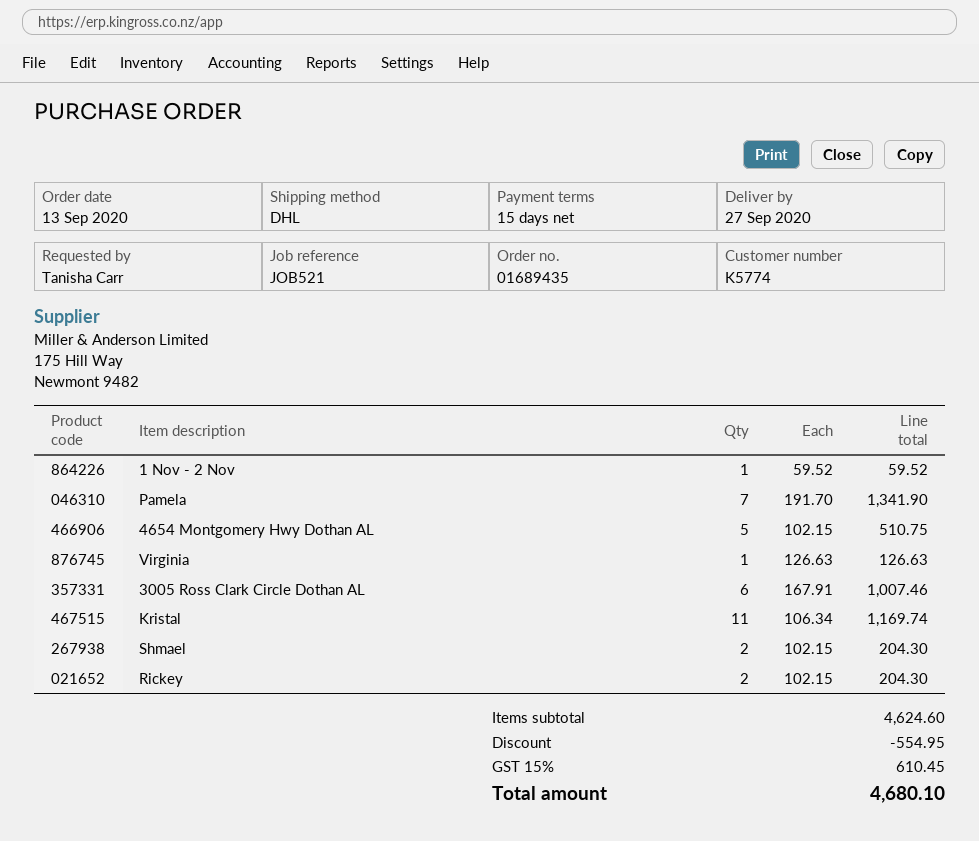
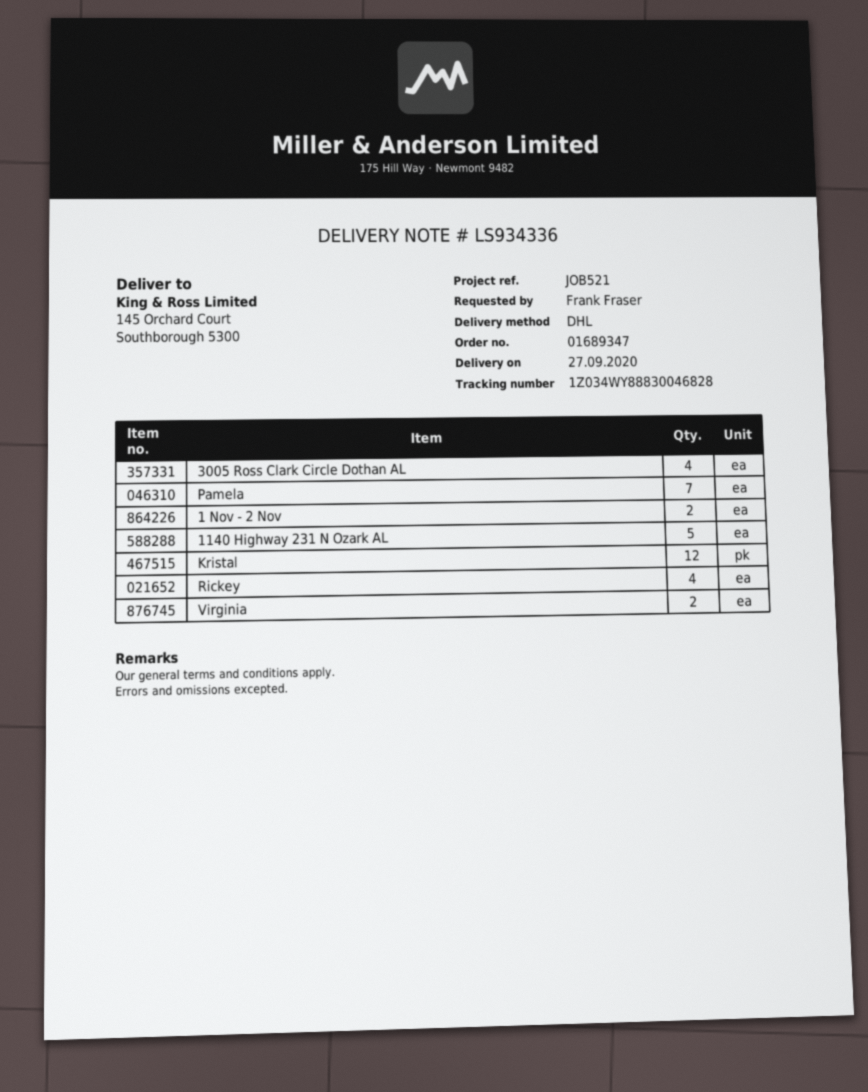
order number: 01689435 -> 01689347
ordered by: Tanisha Carr -> Frank Fraser
1 Nov - 2 Nov: 1 -> 2
4654 Montgomery Hwy Dothan AL: 5 -> none
Virginia: 1 -> 2
3005 Ross Clark Circle Dothan AL: 6 -> 4
Kristal: 11 -> 12
Shmael: 2 -> none
Rickey: 2 -> 4
1140 Highway 231 N Ozark AL: none -> 5

